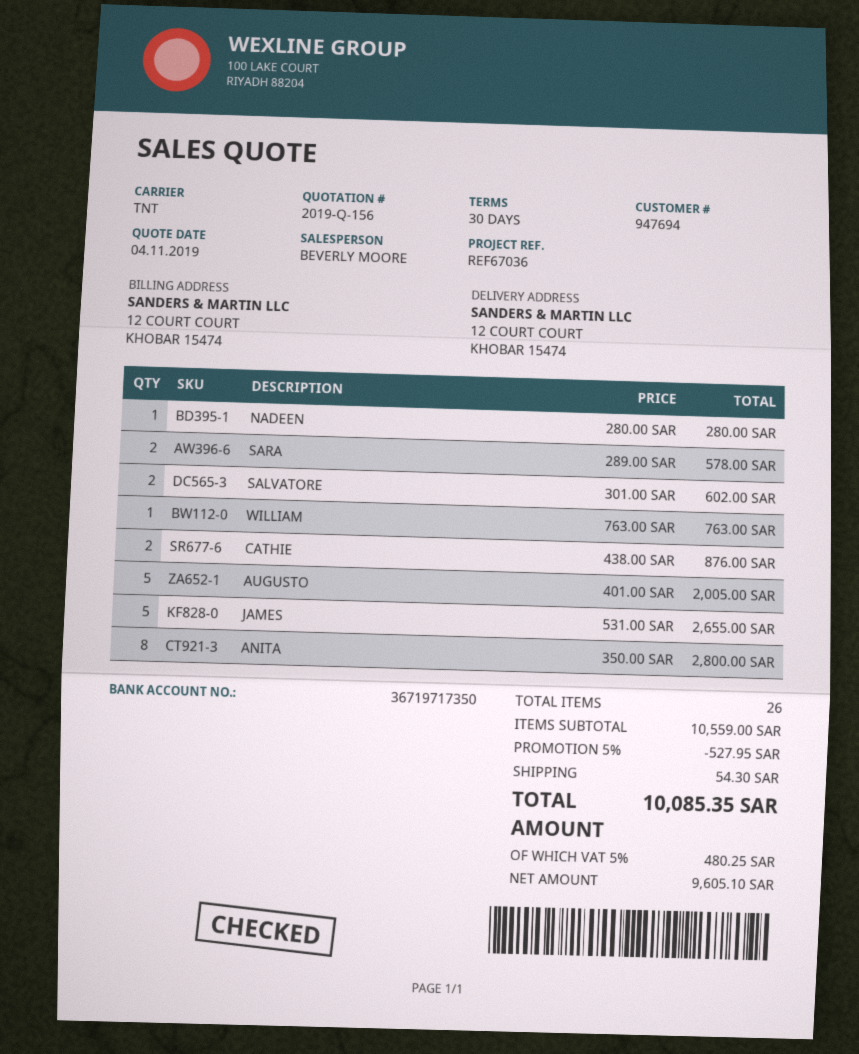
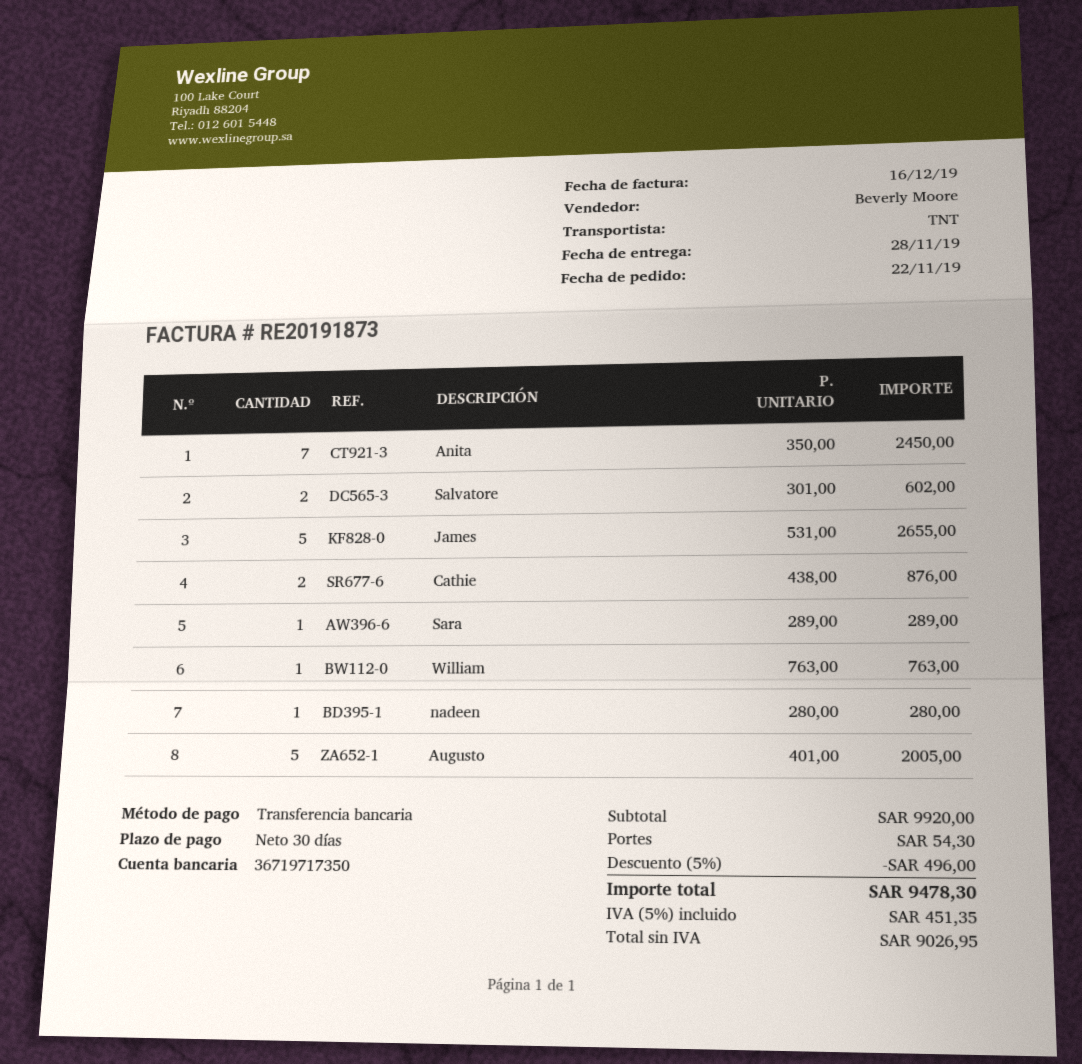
SARA: 2 x 289.00 = 578.00 -> 1 x 289.00 = 289.00
ANITA: 8 x 350.00 = 2800.00 -> 7 x 350.00 = 2450.00
subtotal: 10559.00 -> 9920.00
discount: 5% = 527.95 -> 5% = 496.00
net: 9605.10 -> 9026.95
tax: 5% = 480.25 -> 5% = 451.35
total: 10085.35 -> 9478.30

